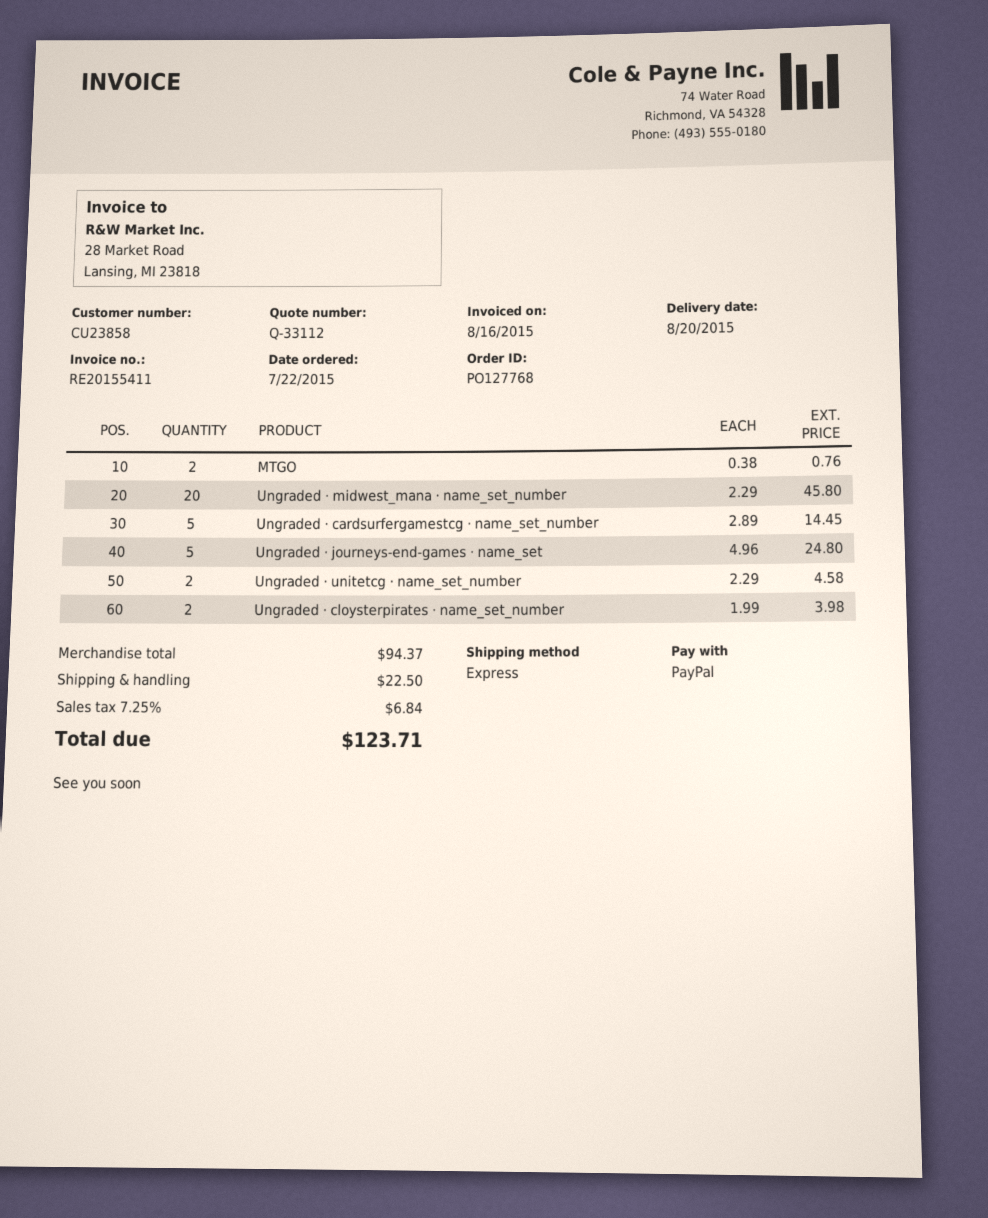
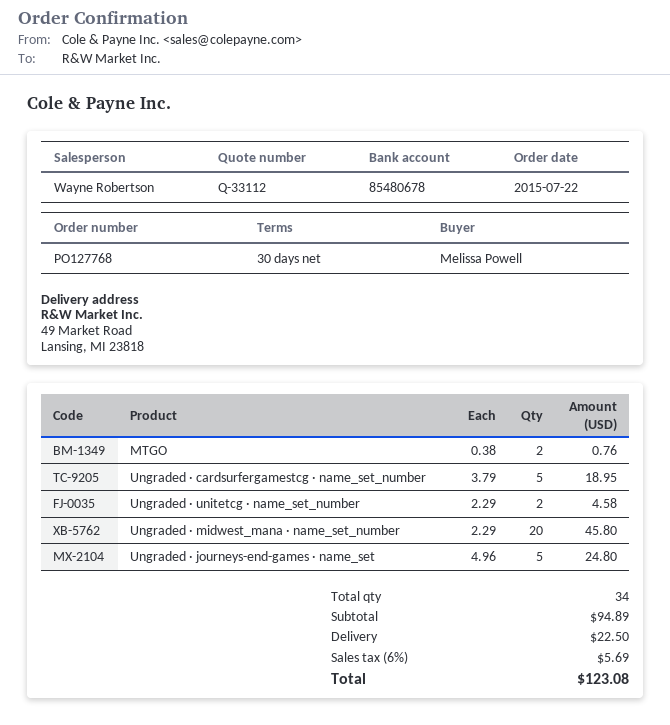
Ungraded · cardsurfergamestcg · name_set_number: 5 x 2.89 = 14.45 -> 5 x 3.79 = 18.95
Ungraded · cloysterpirates · name_set_number: 2 x 1.99 = 3.98 -> none
subtotal: 94.37 -> 94.89
tax: 7.25% = 6.84 -> 6% = 5.69
total: 123.71 -> 123.08

